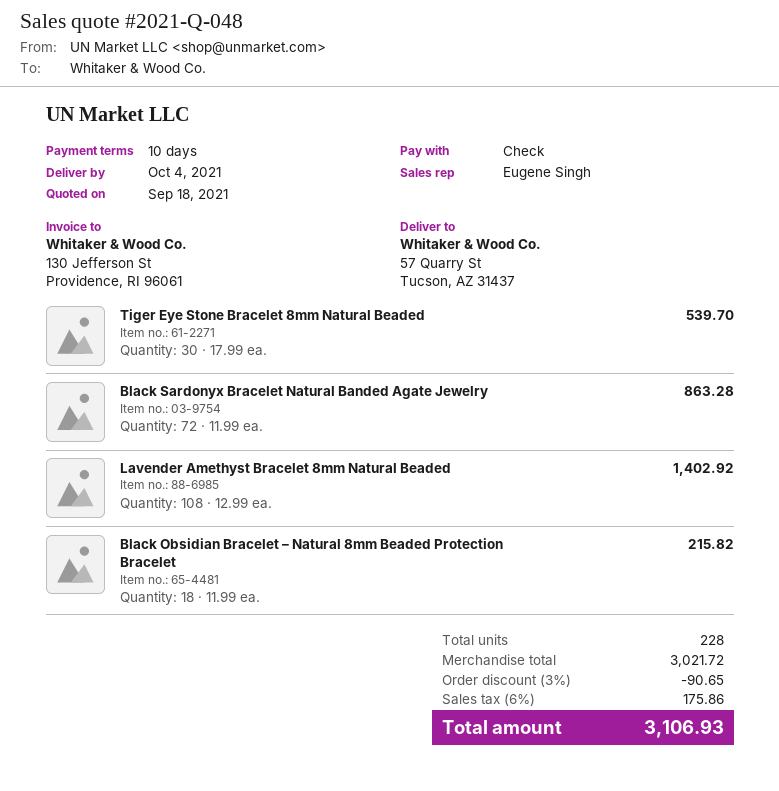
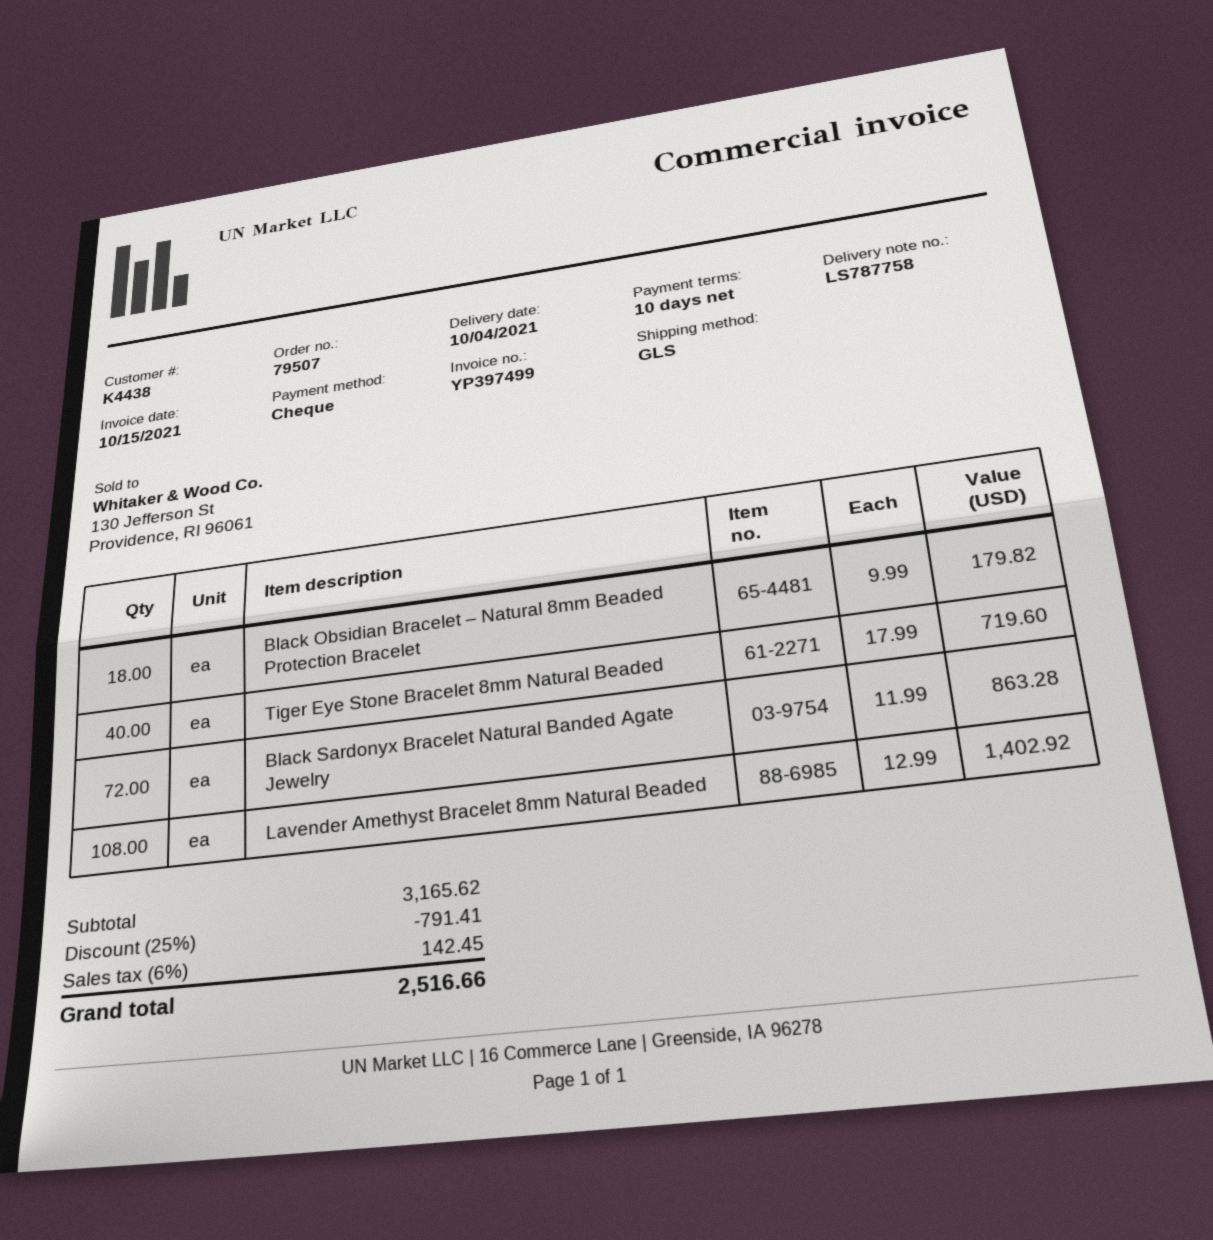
Tiger Eye Stone Bracelet 8mm Natural Beaded: 30 x 17.99 = 539.70 -> 40 x 17.99 = 719.60
Black Obsidian Bracelet – Natural 8mm Beaded Protection Bracelet: 18 x 11.99 = 215.82 -> 18 x 9.99 = 179.82
subtotal: 3021.72 -> 3165.62
discount: 3% = 90.65 -> 25% = 791.41
tax: 6% = 175.86 -> 6% = 142.45
total: 3106.93 -> 2516.66

